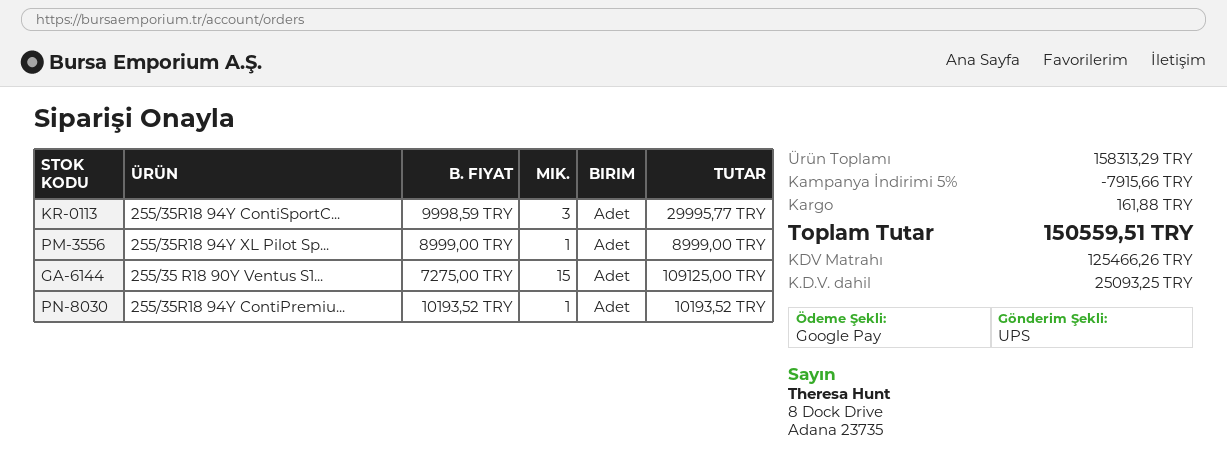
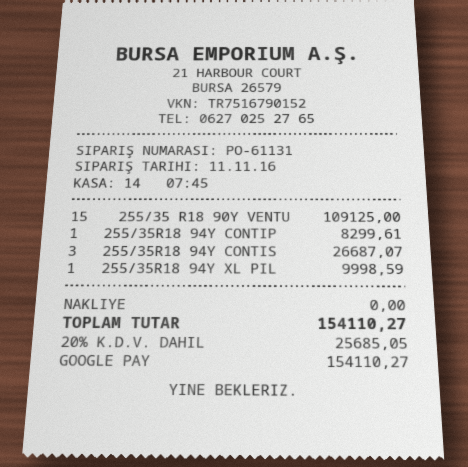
255/35R18 94Y ContiSportC...: 3 for 29995.77 -> 3 for 26687.07
255/35R18 94Y XL Pilot Sp...: 1 for 8999.00 -> 1 for 9998.59
255/35R18 94Y ContiPremiu...: 1 for 10193.52 -> 1 for 8299.61
discount: 5% = 7915.66 -> none
shipping: 161.88 -> 0.00
tax: 25093.25 -> 25685.05
total: 150559.51 -> 154110.27

